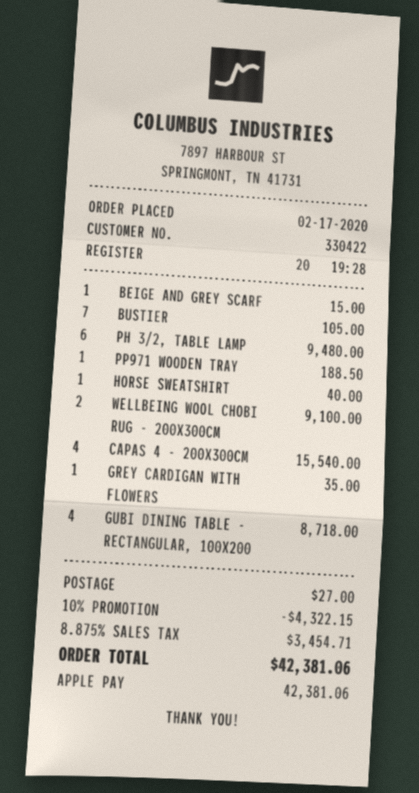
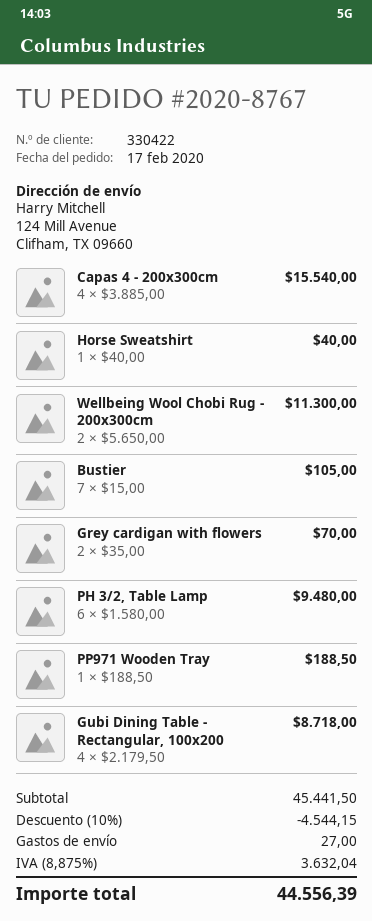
BEIGE AND GREY SCARF: 1 for 15.00 -> none
WELLBEING WOOL CHOBI RUG - 200X300CM: 2 for 9100.00 -> 2 for 11300.00
GREY CARDIGAN WITH FLOWERS: 1 for 35.00 -> 2 for 70.00
discount: 10% = 4322.15 -> 10% = 4544.15
tax: 8.875% = 3454.71 -> 8.875% = 3632.04
total: 42381.06 -> 44556.39

